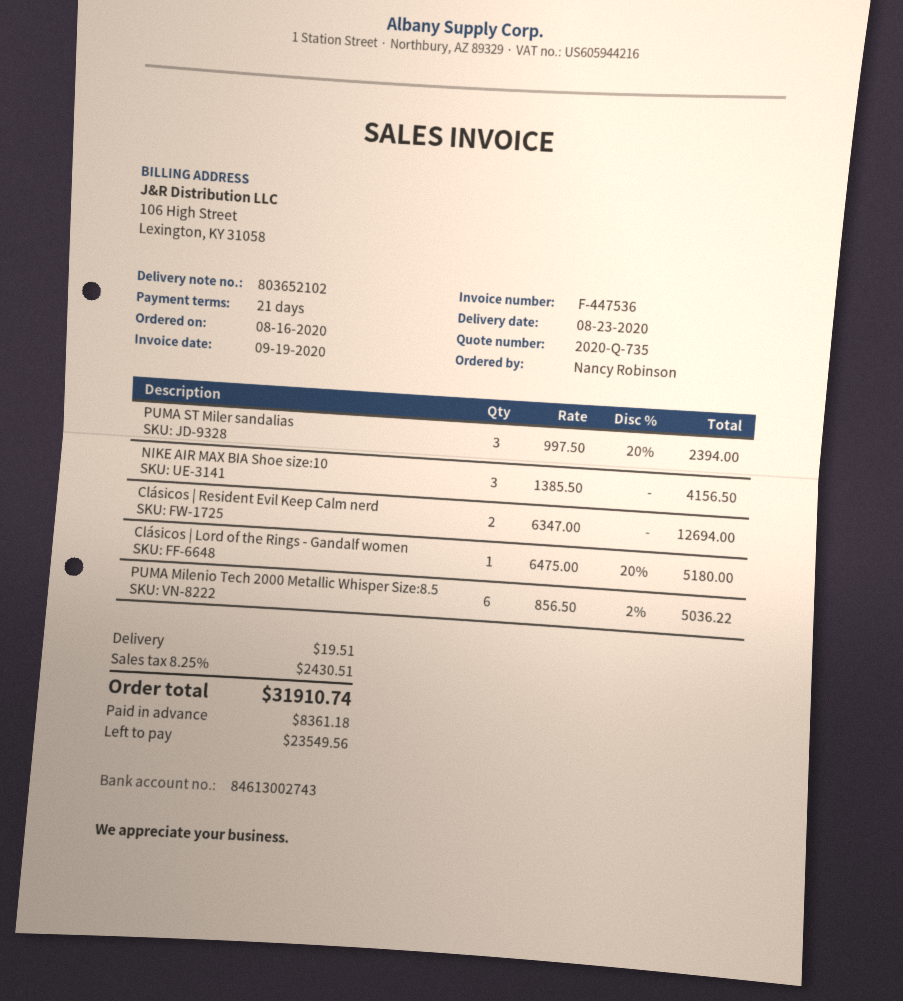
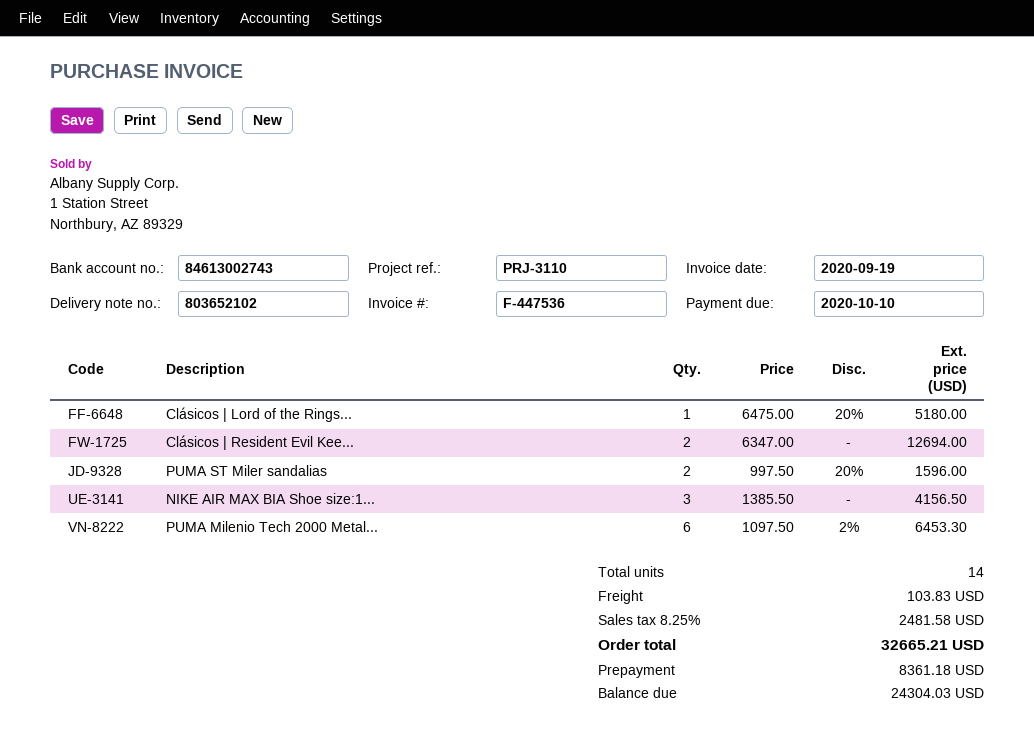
PUMA ST Miler sandalias: 3 x 997.50 - 20% = 2394.00 -> 2 x 997.50 - 20% = 1596.00
PUMA Milenio Tech 2000 Metallic Whisper Size:8.5: 6 x 856.50 - 2% = 5036.22 -> 6 x 1097.50 - 2% = 6453.30
shipping: 19.51 -> 103.83
tax: 8.25% = 2430.51 -> 8.25% = 2481.58
total: 31910.74 -> 32665.21
balance: 23549.56 -> 24304.03

